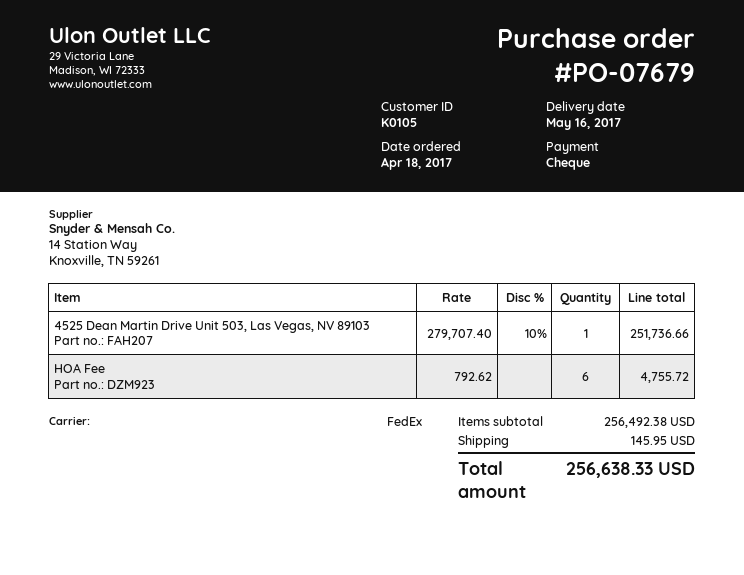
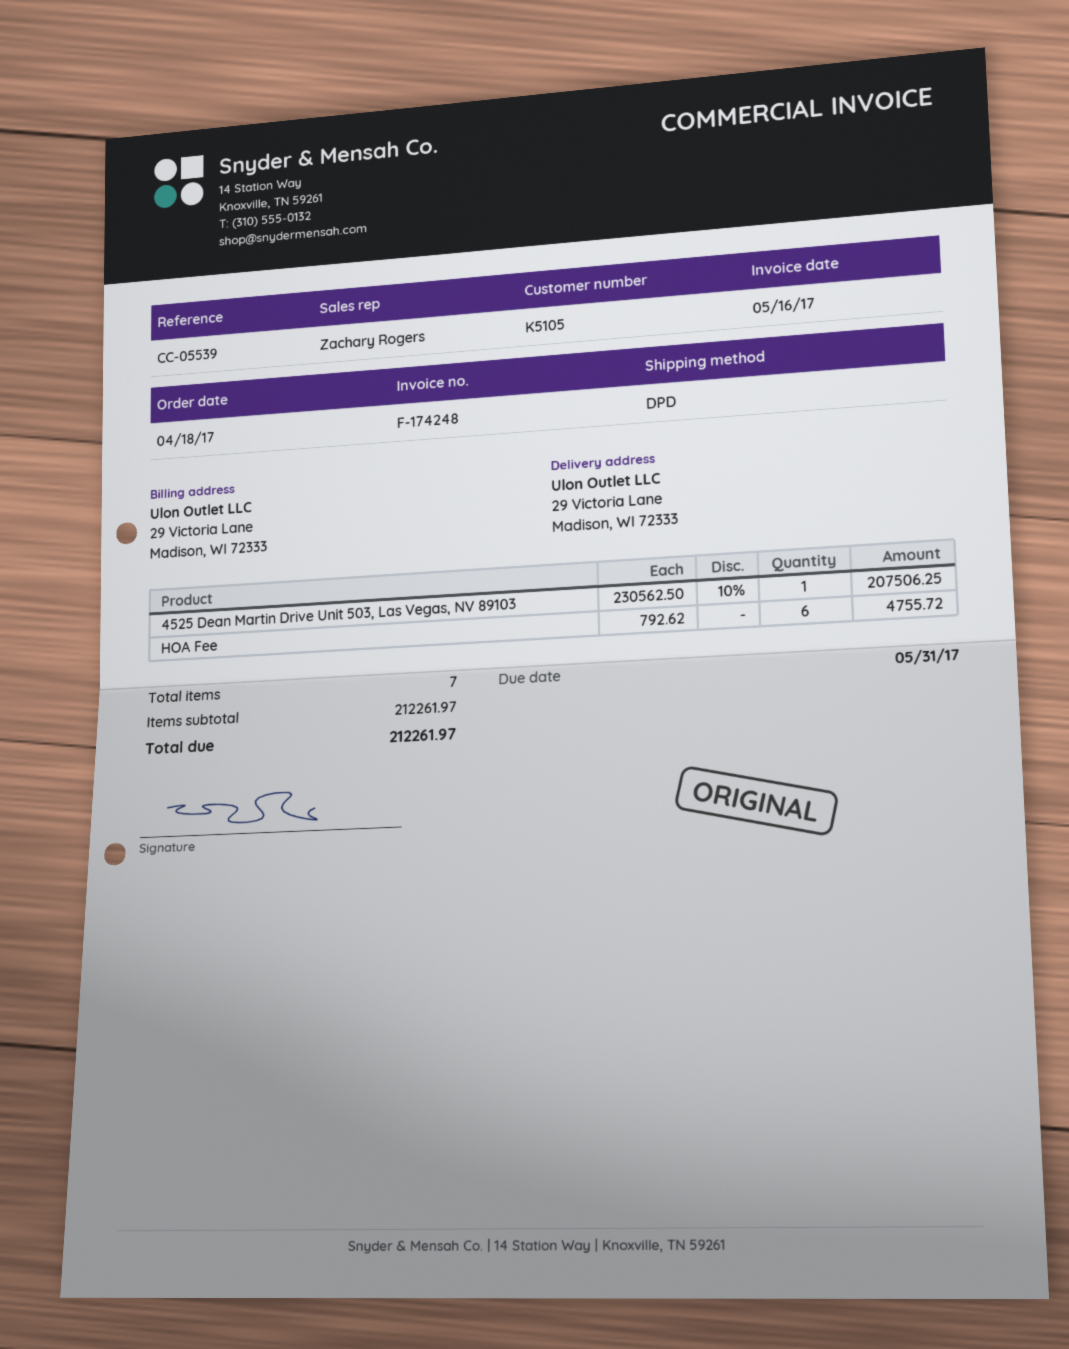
customer number: K0105 -> K5105
shipping method: FedEx -> DPD
4525 Dean Martin Drive Unit 503, Las Vegas, NV 89103: 1 x 279707.40 - 10% = 251736.66 -> 1 x 230562.50 - 10% = 207506.25
subtotal: 256492.38 -> 212261.97
shipping: 145.95 -> none
total: 256638.33 -> 212261.97

